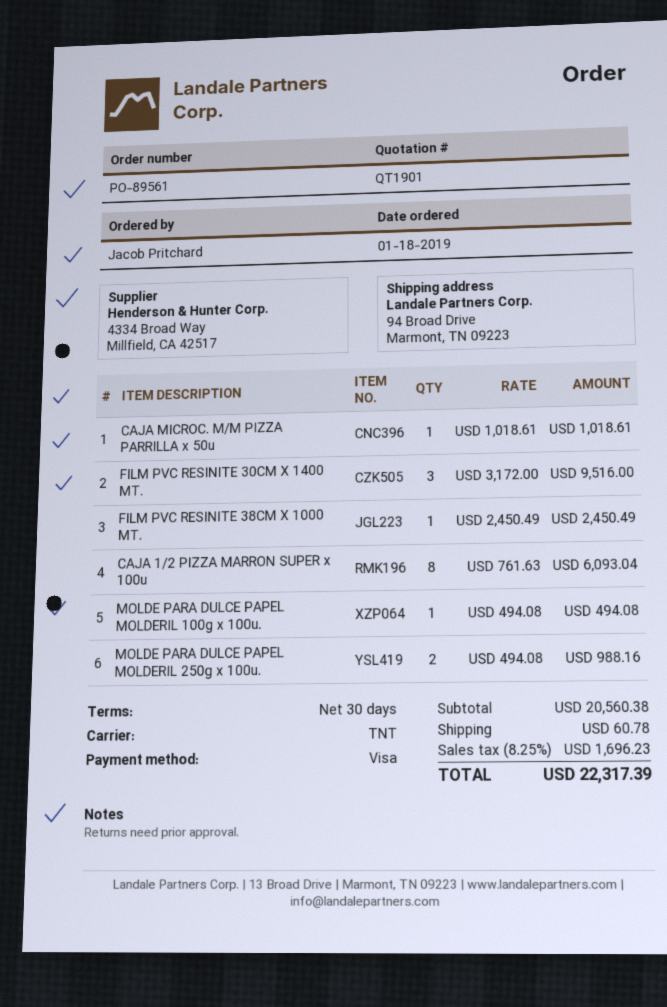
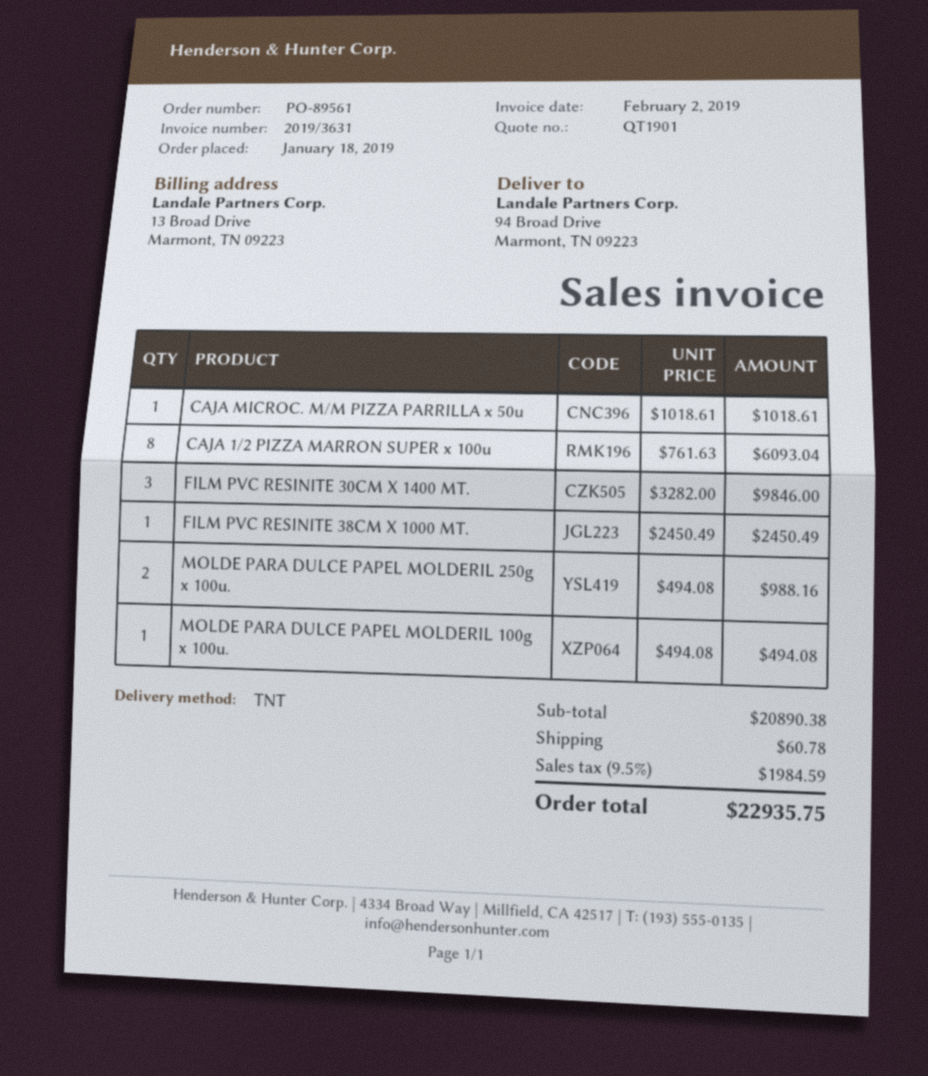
FILM PVC RESINITE 30CM X 1400 MT.: 3 x 3172.00 = 9516.00 -> 3 x 3282.00 = 9846.00
subtotal: 20560.38 -> 20890.38
tax: 8.25% = 1696.23 -> 9.5% = 1984.59
total: 22317.39 -> 22935.75

